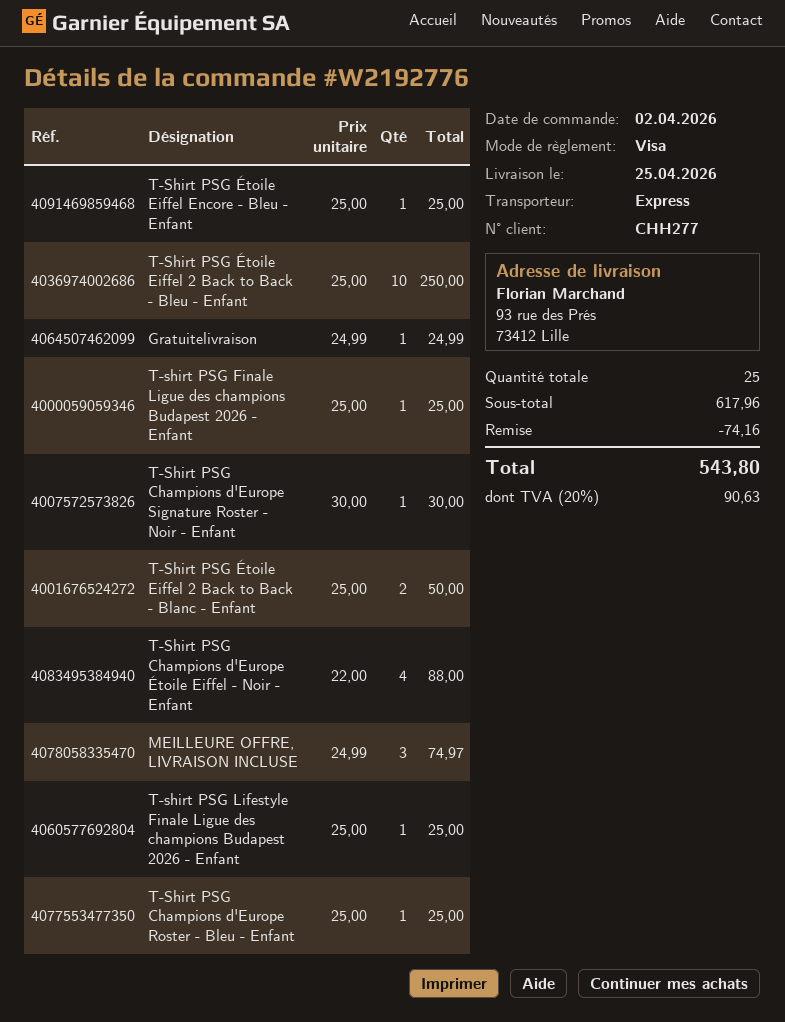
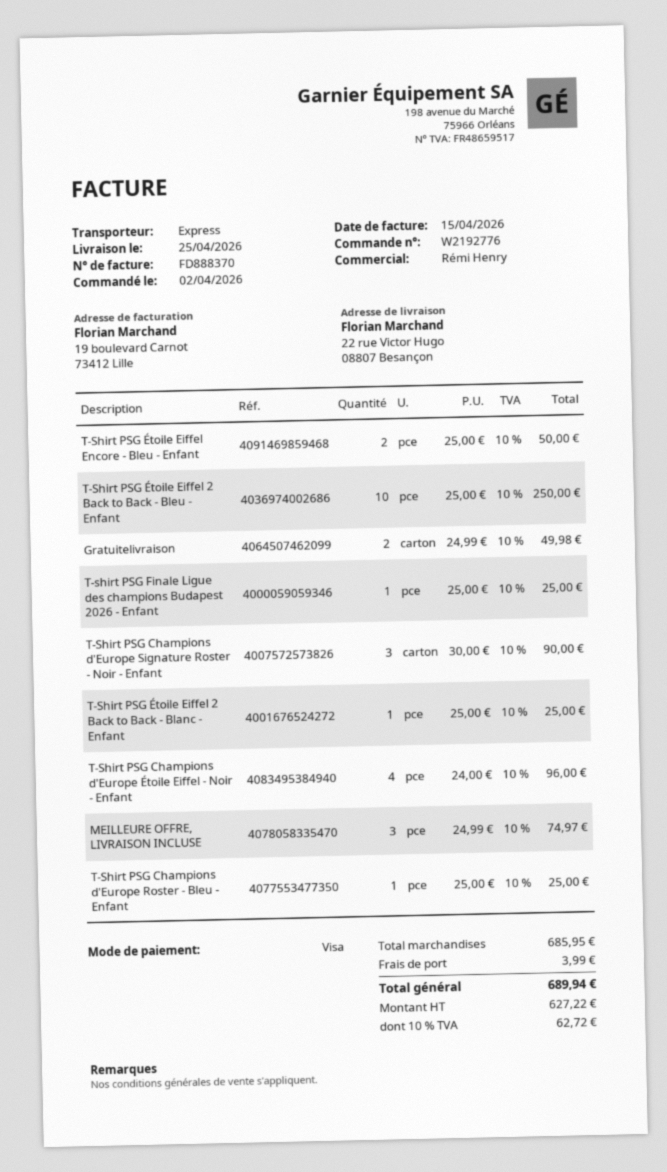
ship to: 93 rue des Prés, 73412 Lille -> 22 rue Victor Hugo, 08807 Besançon
T-Shirt PSG Étoile Eiffel Encore - Bleu - Enfant: 1 x 25.00 = 25.00 -> 2 x 25.00 = 50.00
Gratuitelivraison: 1 x 24.99 = 24.99 -> 2 x 24.99 = 49.98
T-Shirt PSG Champions d'Europe Signature Roster - Noir - Enfant: 1 x 30.00 = 30.00 -> 3 x 30.00 = 90.00
T-Shirt PSG Étoile Eiffel 2 Back to Back - Blanc - Enfant: 2 x 25.00 = 50.00 -> 1 x 25.00 = 25.00
T-Shirt PSG Champions d'Europe Étoile Eiffel - Noir - Enfant: 4 x 22.00 = 88.00 -> 4 x 24.00 = 96.00
T-shirt PSG Lifestyle Finale Ligue des champions Budapest 2026 - Enfant: 1 x 25.00 = 25.00 -> none
subtotal: 617.96 -> 685.95
discount: 74.16 -> none
shipping: none -> 3.99
tax: 20% = 90.63 -> 10% = 62.72
total: 543.80 -> 689.94

